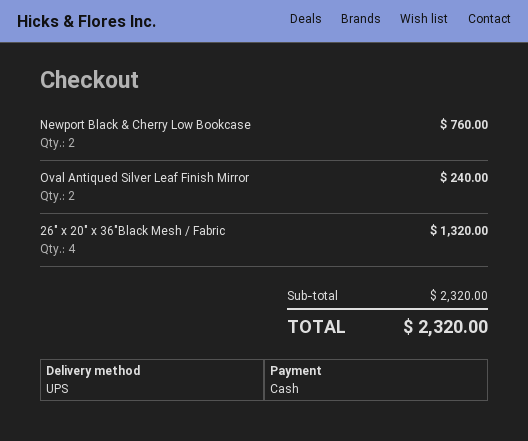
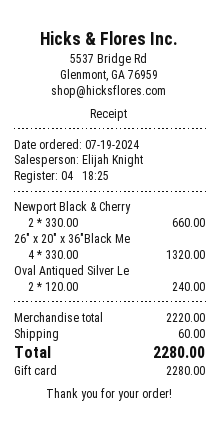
payment method: cash -> gift card
Newport Black & Cherry Low Bookcase: 2 for 760.00 -> 2 for 660.00
subtotal: 2320.00 -> 2220.00
shipping: none -> 60.00
total: 2320.00 -> 2280.00

